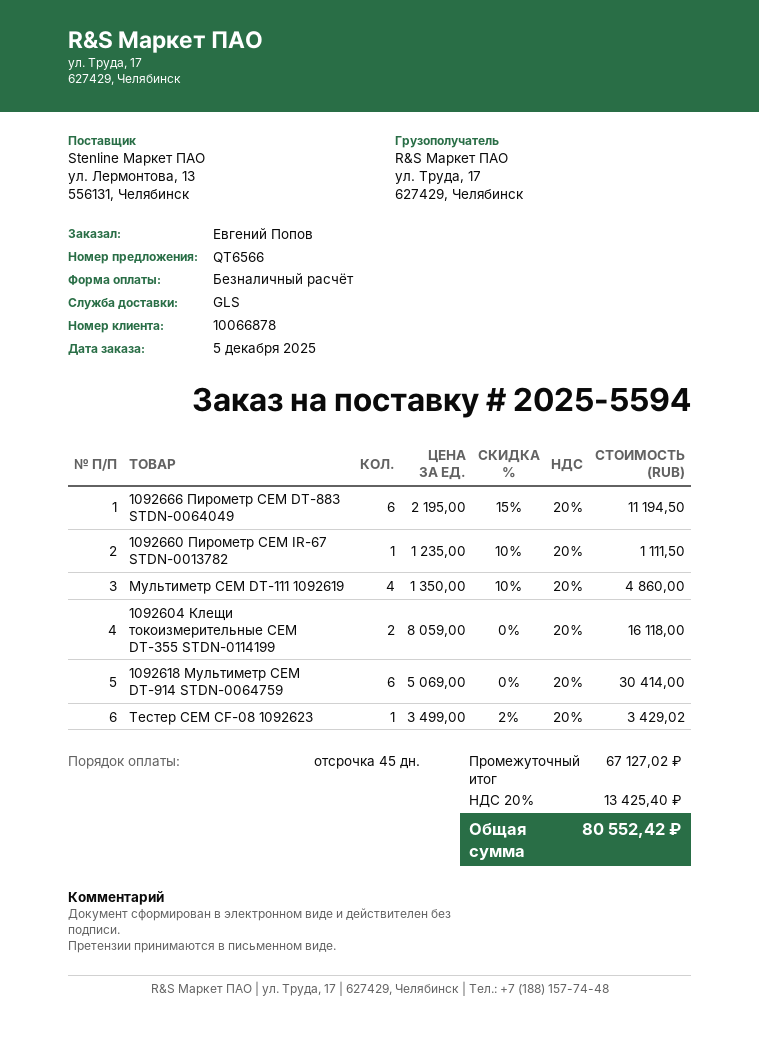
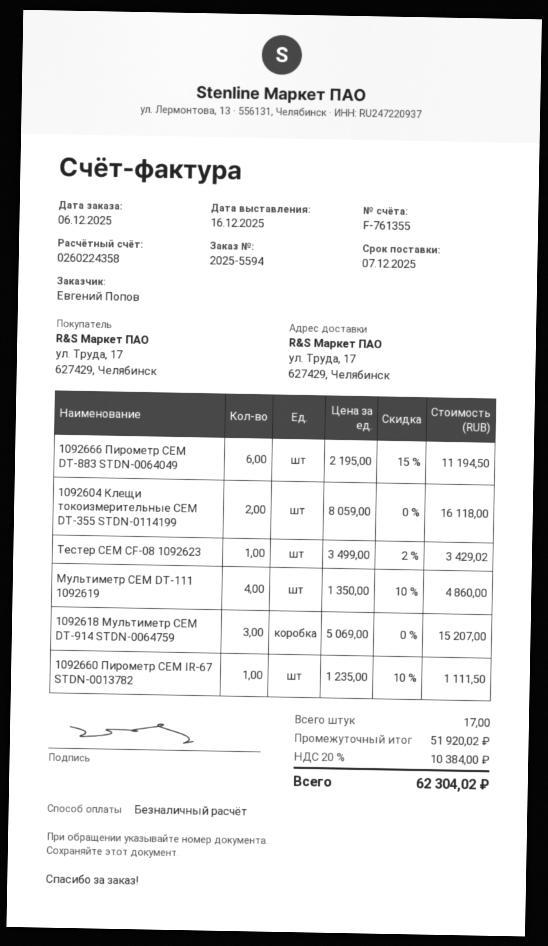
order date: 2025-12-05 -> 2025-12-06
1092618 Мультиметр CEM DT-914 STDN-0064759: 6 x 5069.00 = 30414.00 -> 3 x 5069.00 = 15207.00
subtotal: 67127.02 -> 51920.02
tax: 20% = 13425.40 -> 20% = 10384.00
total: 80552.42 -> 62304.02

